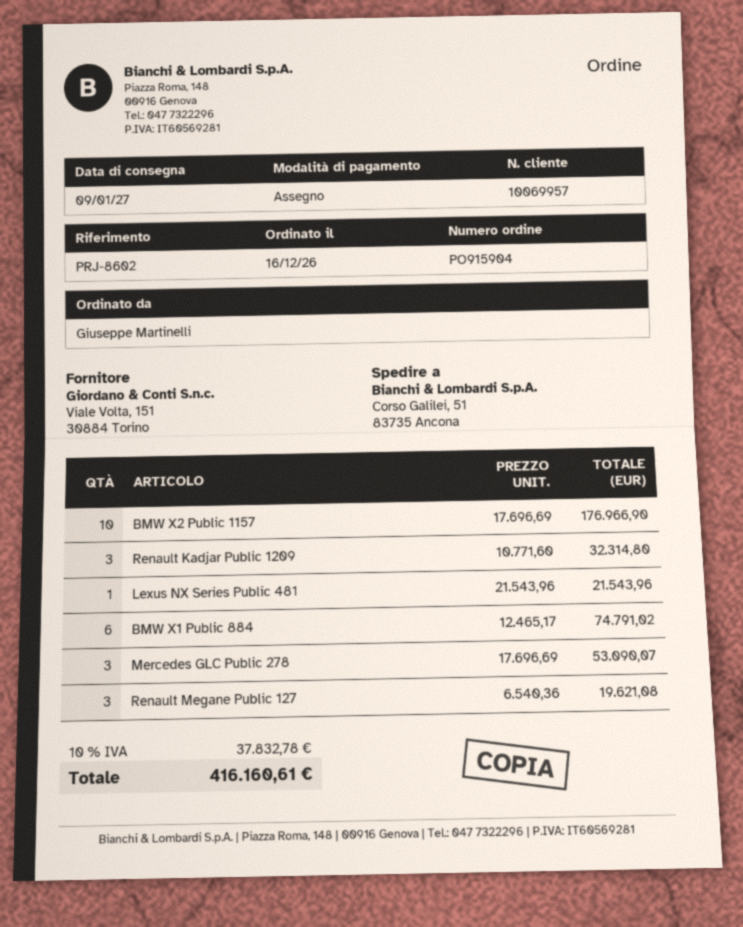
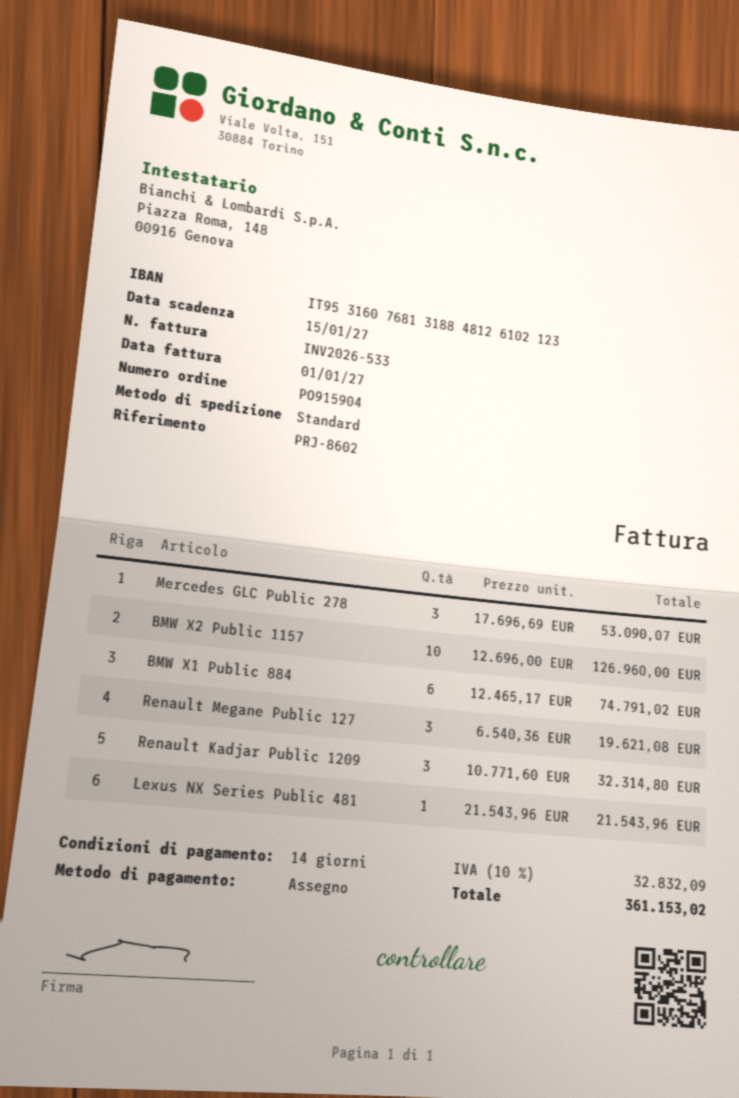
BMW X2 Public 1157: 10 x 17696.69 = 176966.90 -> 10 x 12696.00 = 126960.00
tax: 10% = 37832.78 -> 10% = 32832.09
total: 416160.61 -> 361153.02

